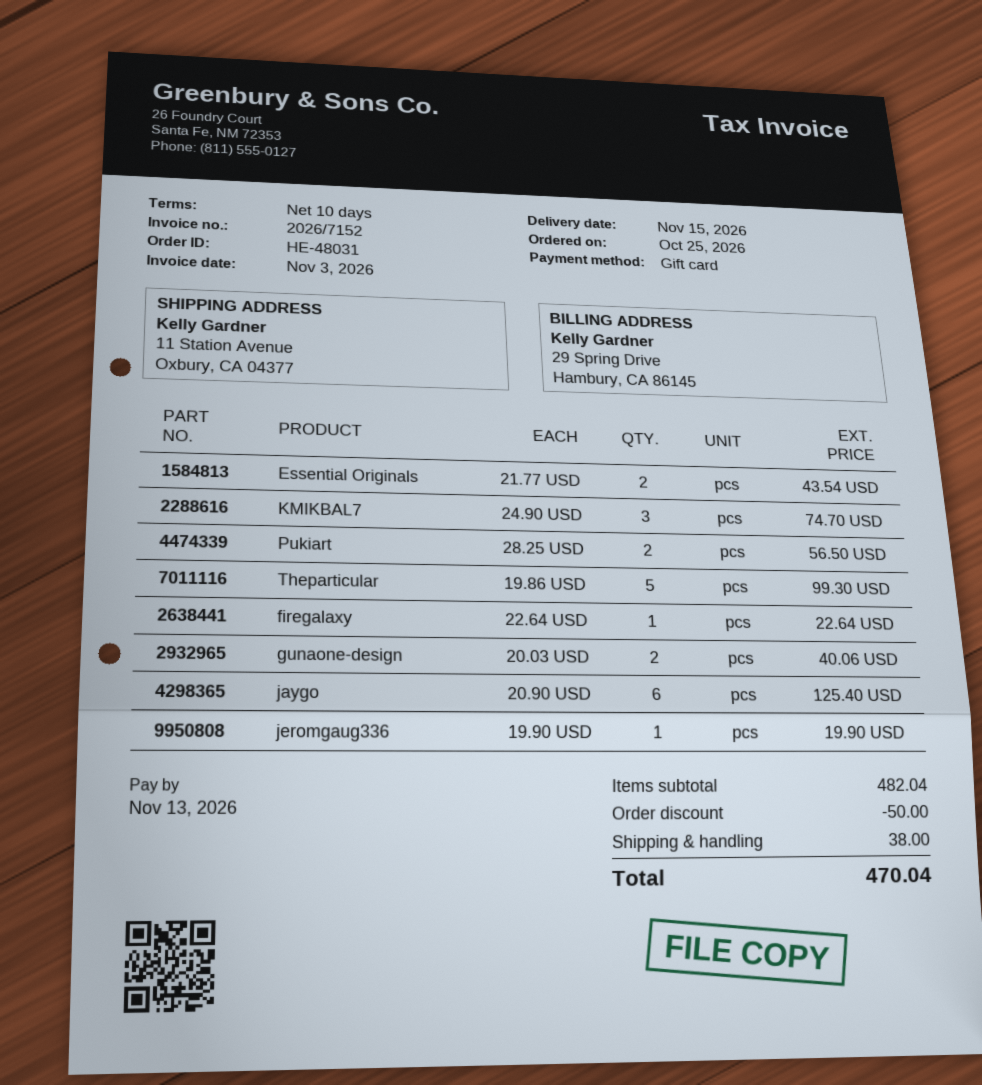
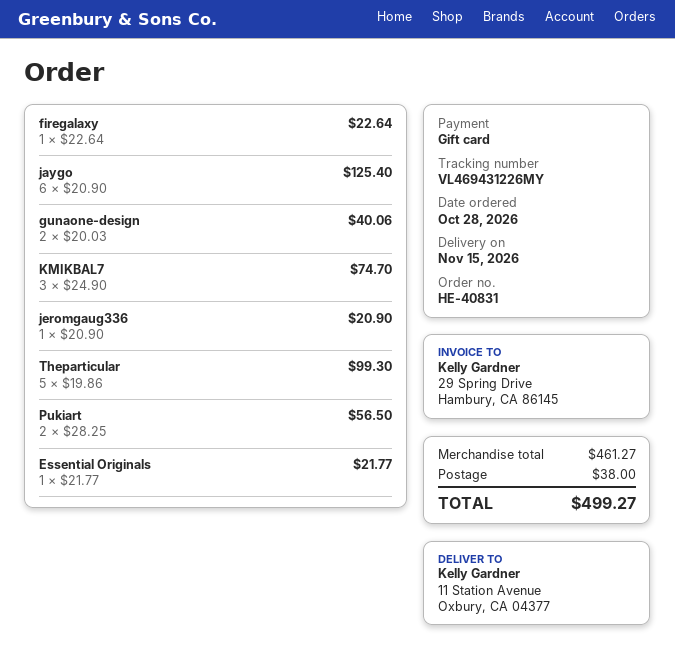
order number: HE-48031 -> HE-40831
order date: 2026-10-25 -> 2026-10-28
Essential Originals: 2 x 21.77 = 43.54 -> 1 x 21.77 = 21.77
jeromgaug336: 1 x 19.90 = 19.90 -> 1 x 20.90 = 20.90
subtotal: 482.04 -> 461.27
discount: 50.00 -> none
total: 470.04 -> 499.27

